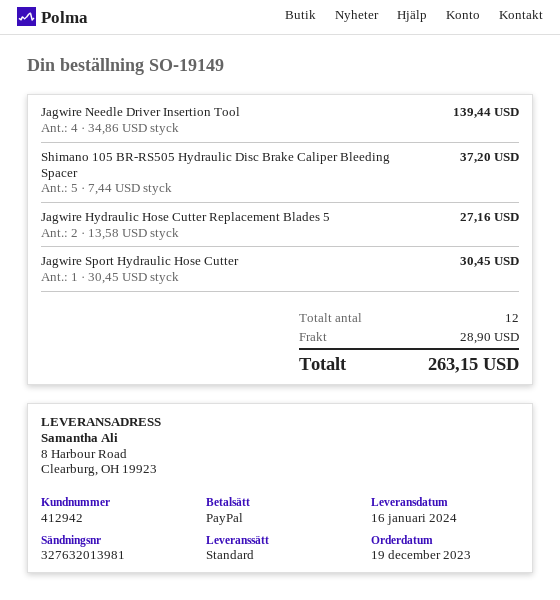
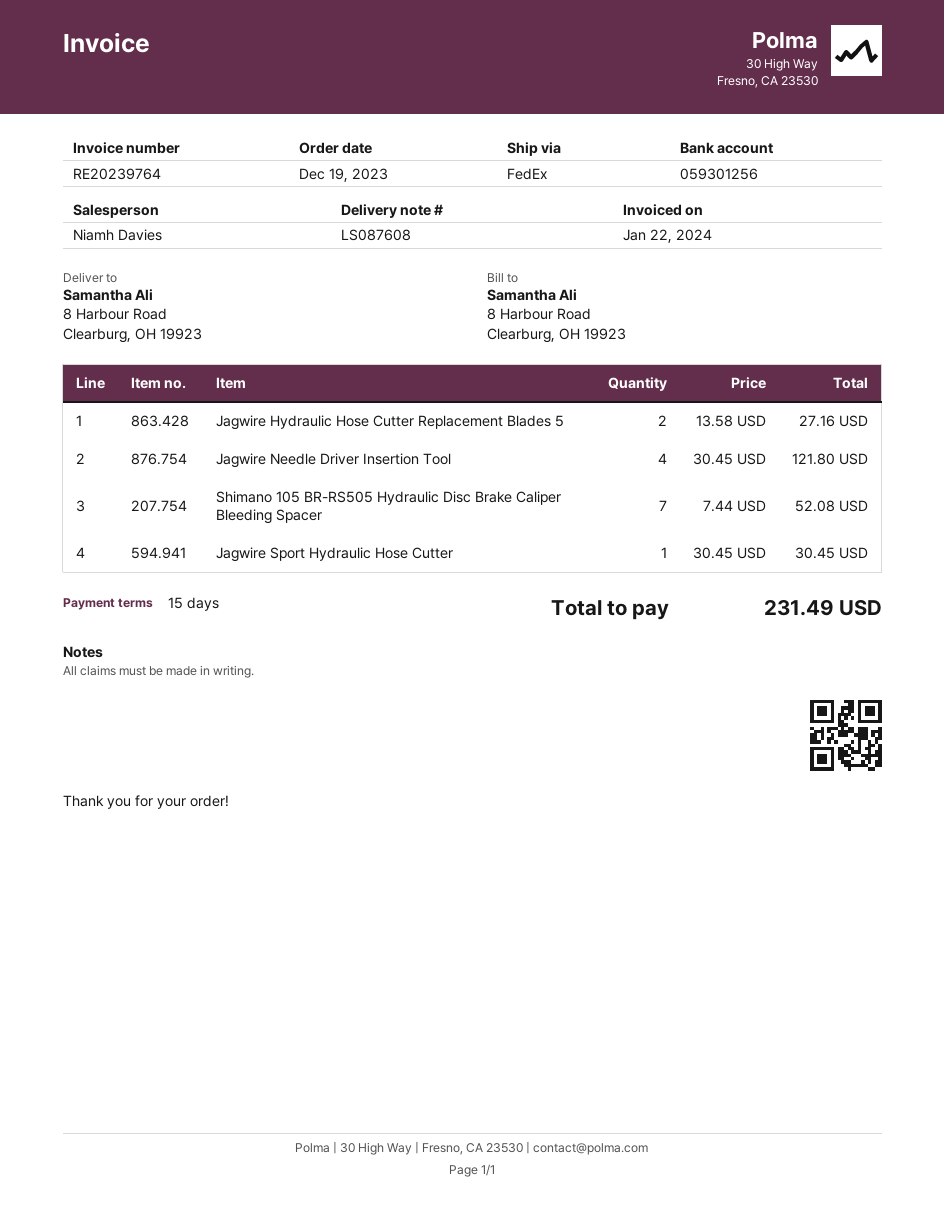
shipping method: standard -> FedEx
Jagwire Needle Driver Insertion Tool: 4 x 34.86 = 139.44 -> 4 x 30.45 = 121.80
Shimano 105 BR-RS505 Hydraulic Disc Brake Caliper Bleeding Spacer: 5 x 7.44 = 37.20 -> 7 x 7.44 = 52.08
shipping: 28.90 -> none
total: 263.15 -> 231.49

